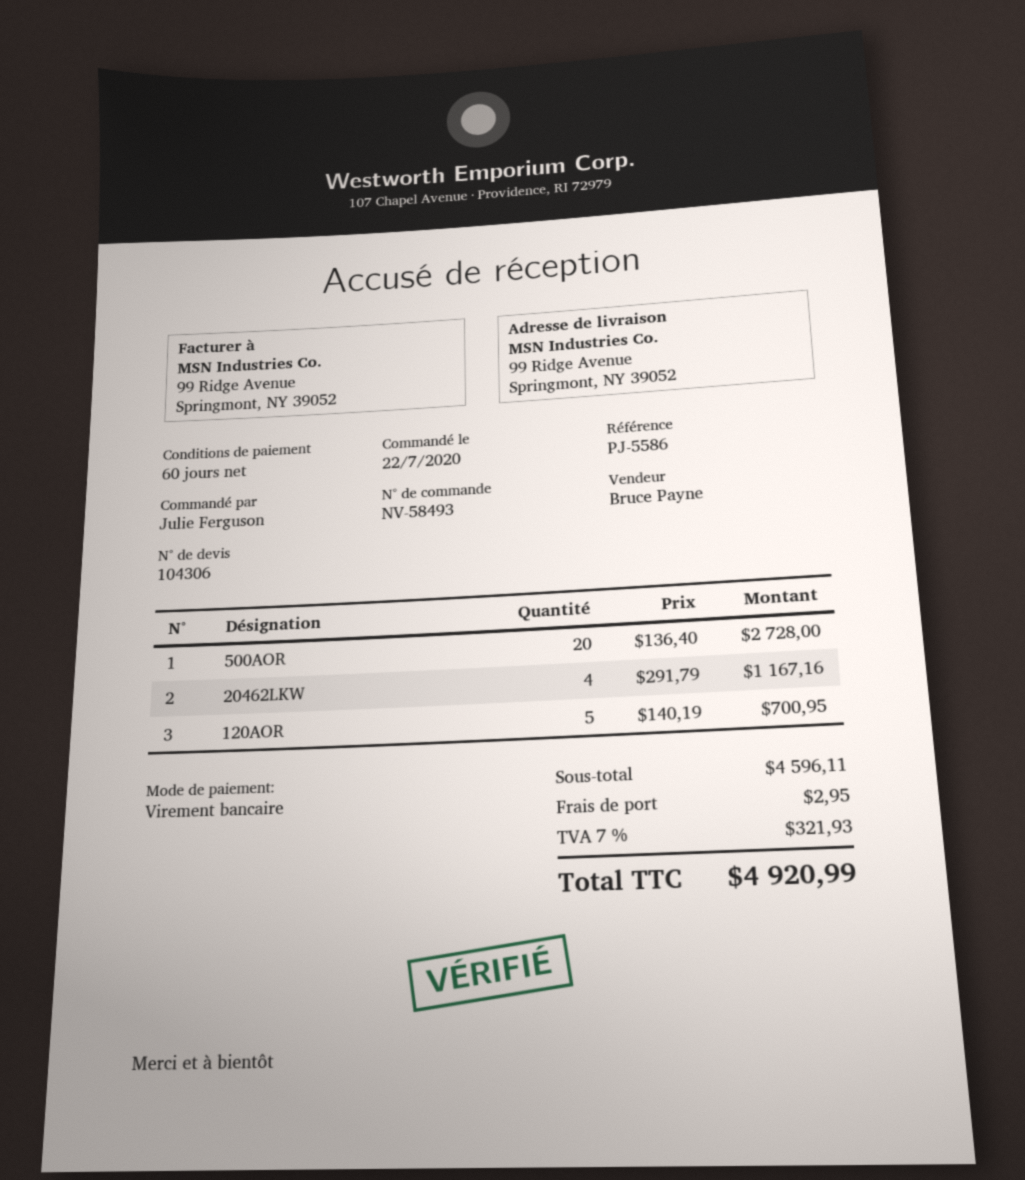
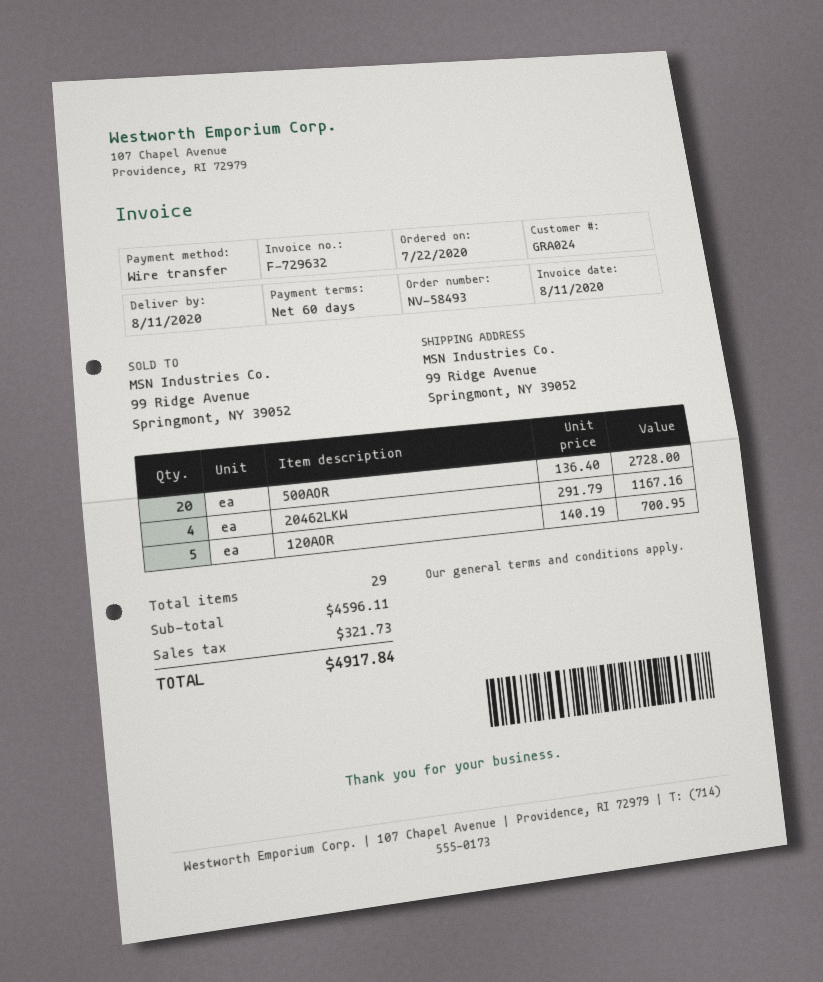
shipping: 2.95 -> none
tax: 321.93 -> 321.73
total: 4920.99 -> 4917.84

